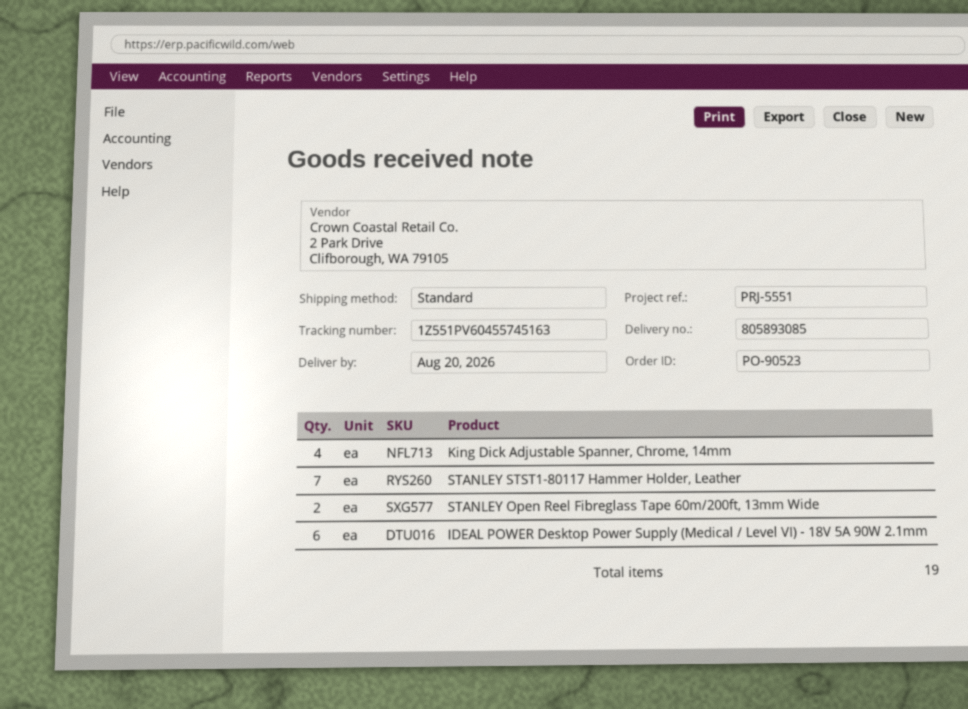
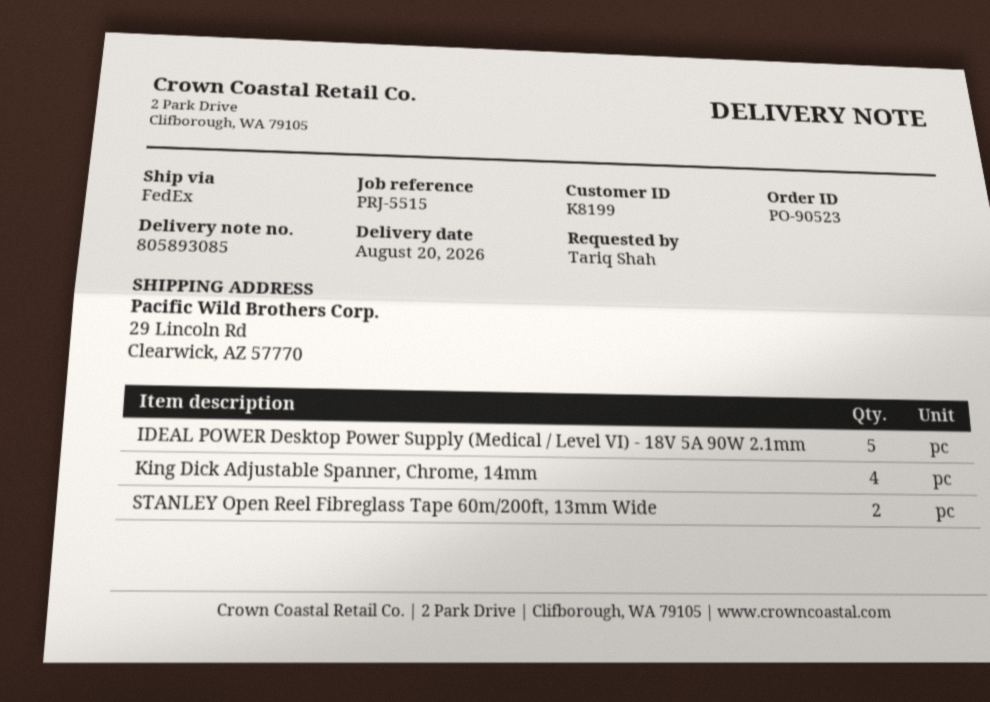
reference: PRJ-5551 -> PRJ-5515
shipping method: standard -> FedEx
STANLEY STST1-80117 Hammer Holder, Leather: 7 -> none
IDEAL POWER Desktop Power Supply (Medical / Level VI) - 18V 5A 90W 2.1mm: 6 -> 5

